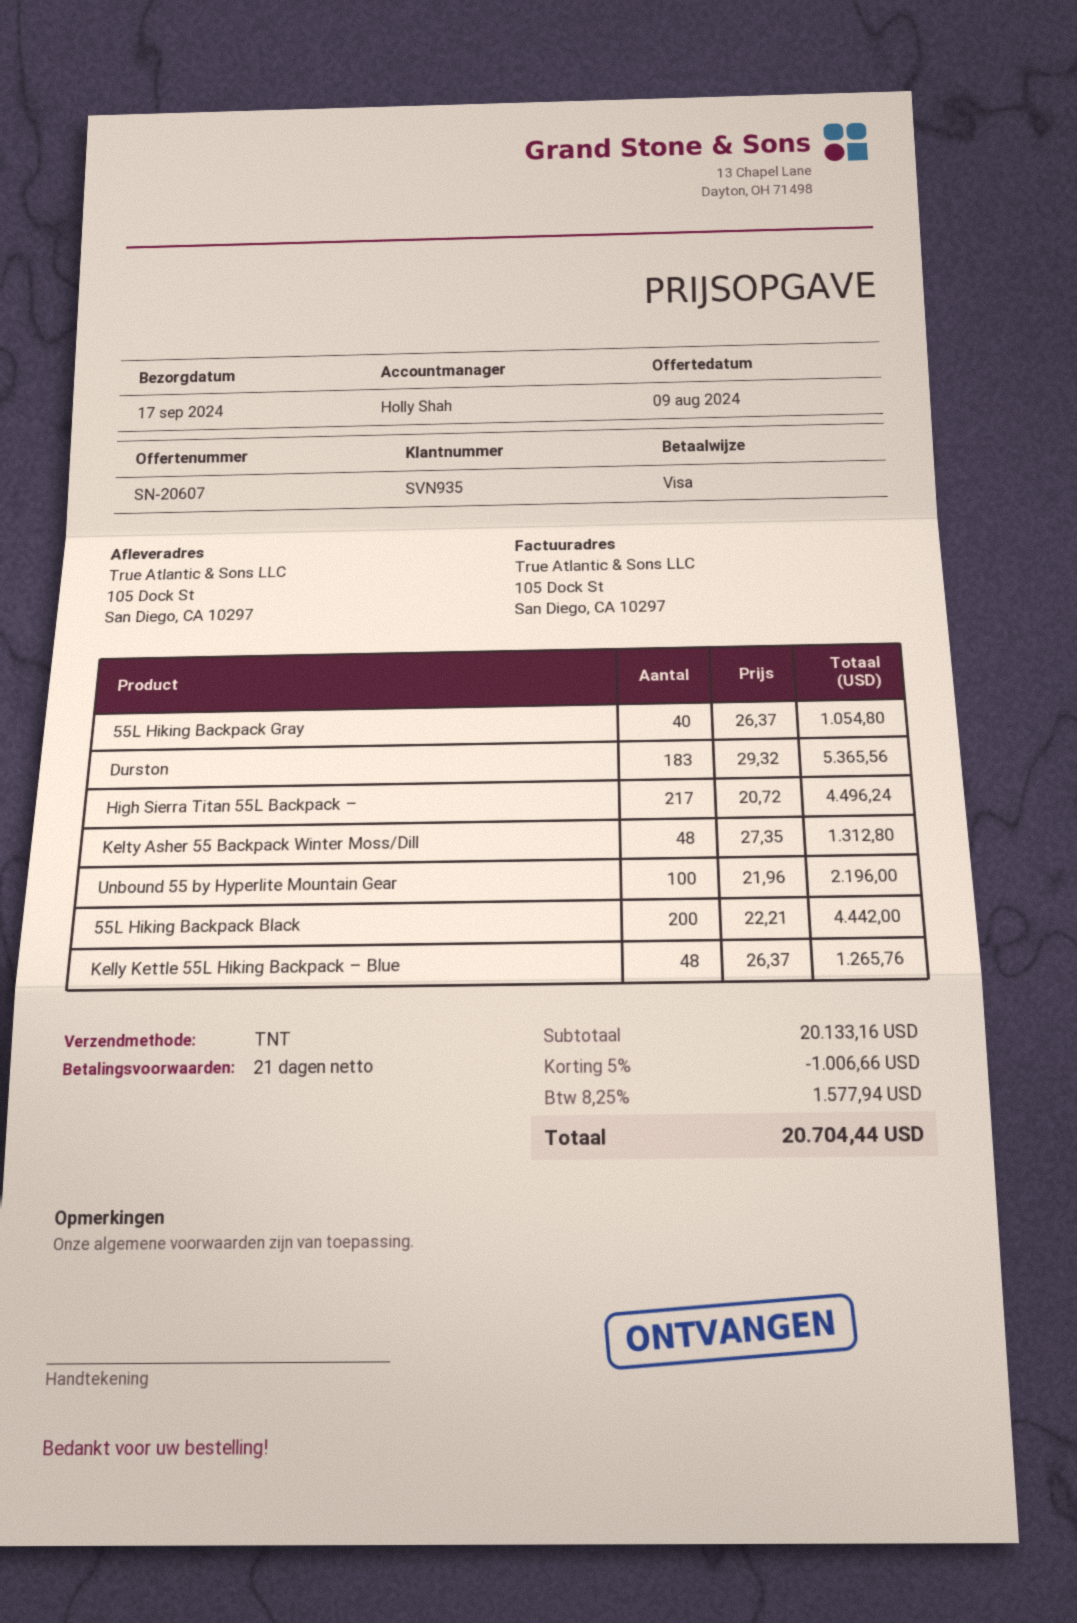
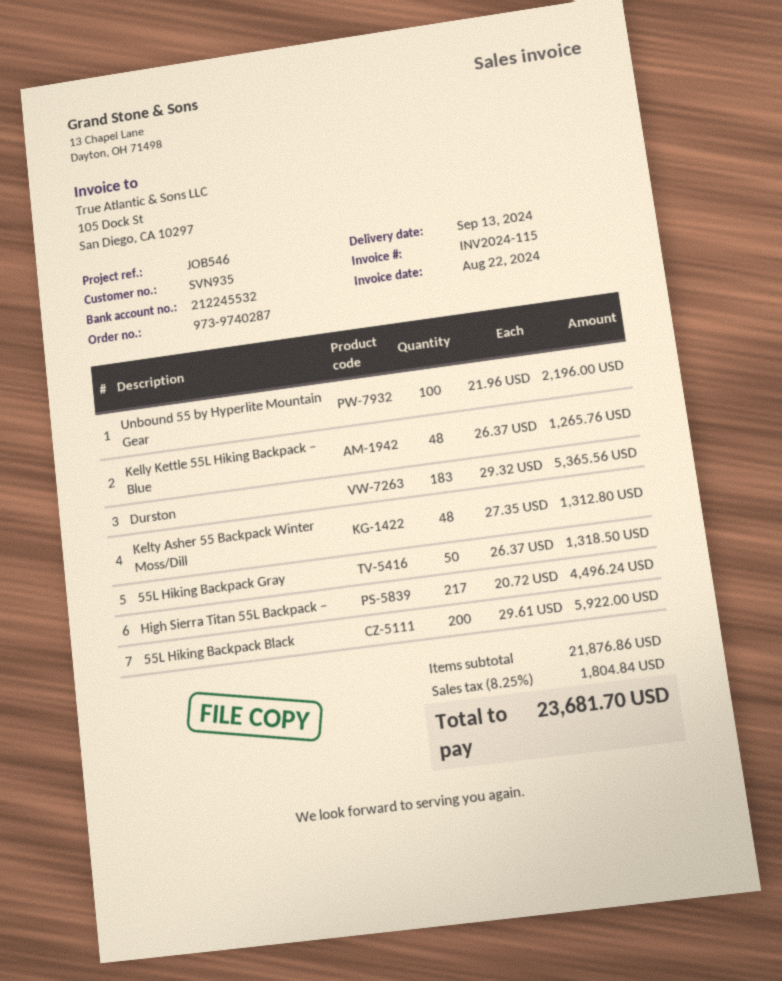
delivery date: 2024-09-17 -> 2024-09-13
55L Hiking Backpack Gray: 40 x 26.37 = 1054.80 -> 50 x 26.37 = 1318.50
55L Hiking Backpack Black: 200 x 22.21 = 4442.00 -> 200 x 29.61 = 5922.00
subtotal: 20133.16 -> 21876.86
discount: 5% = 1006.66 -> none
tax: 8.25% = 1577.94 -> 8.25% = 1804.84
total: 20704.44 -> 23681.70

